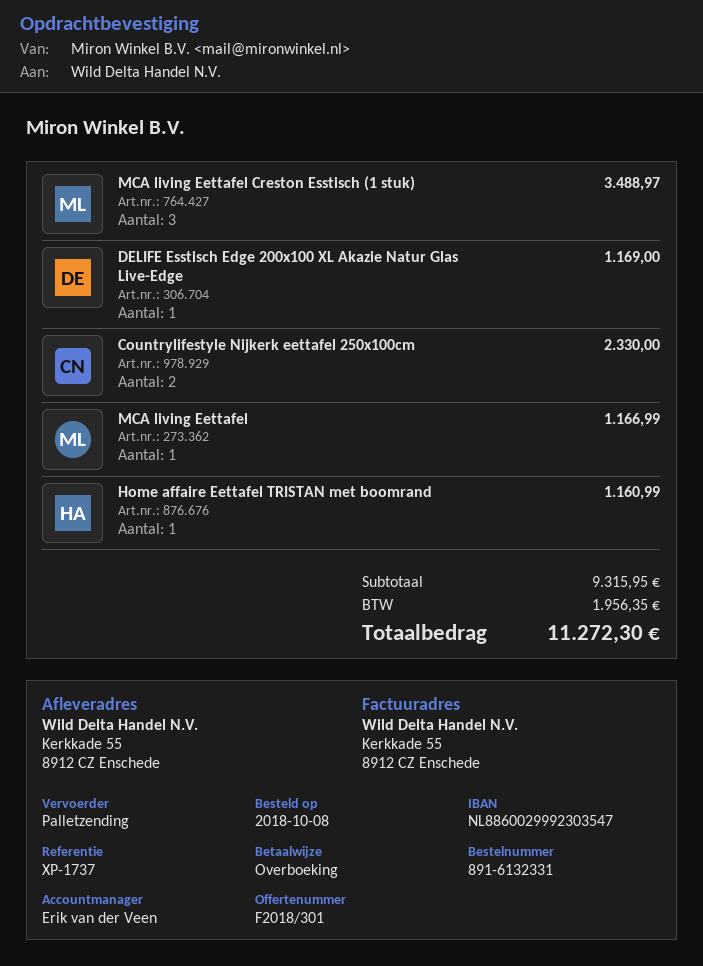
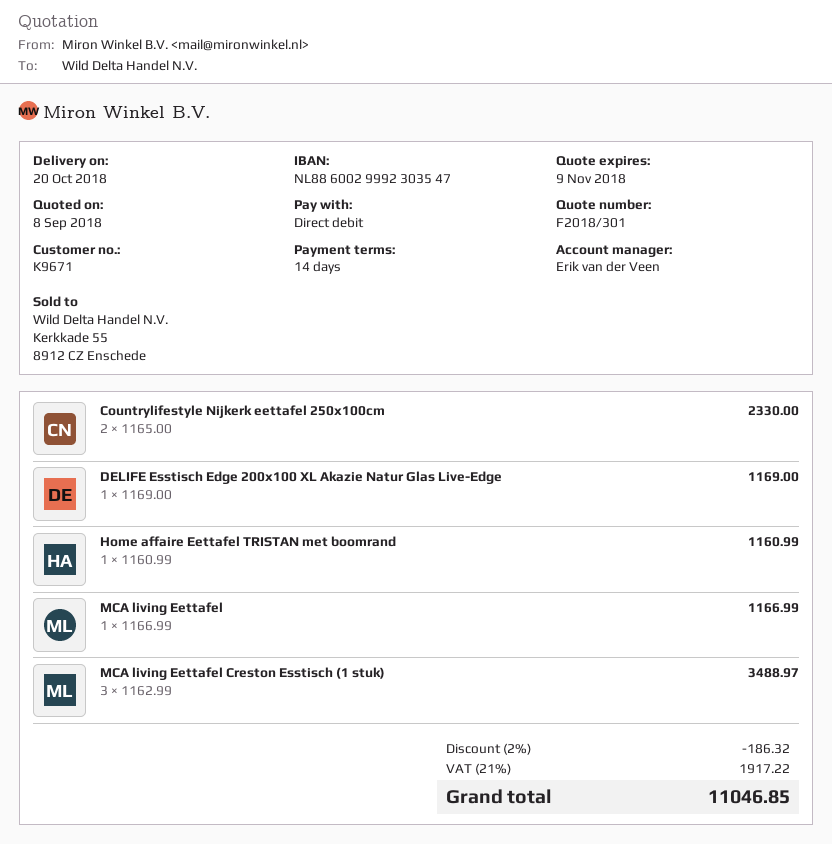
payment method: bank transfer -> direct debit
discount: none -> 2% = 186.32
tax: 1956.35 -> 1917.22
total: 11272.30 -> 11046.85

